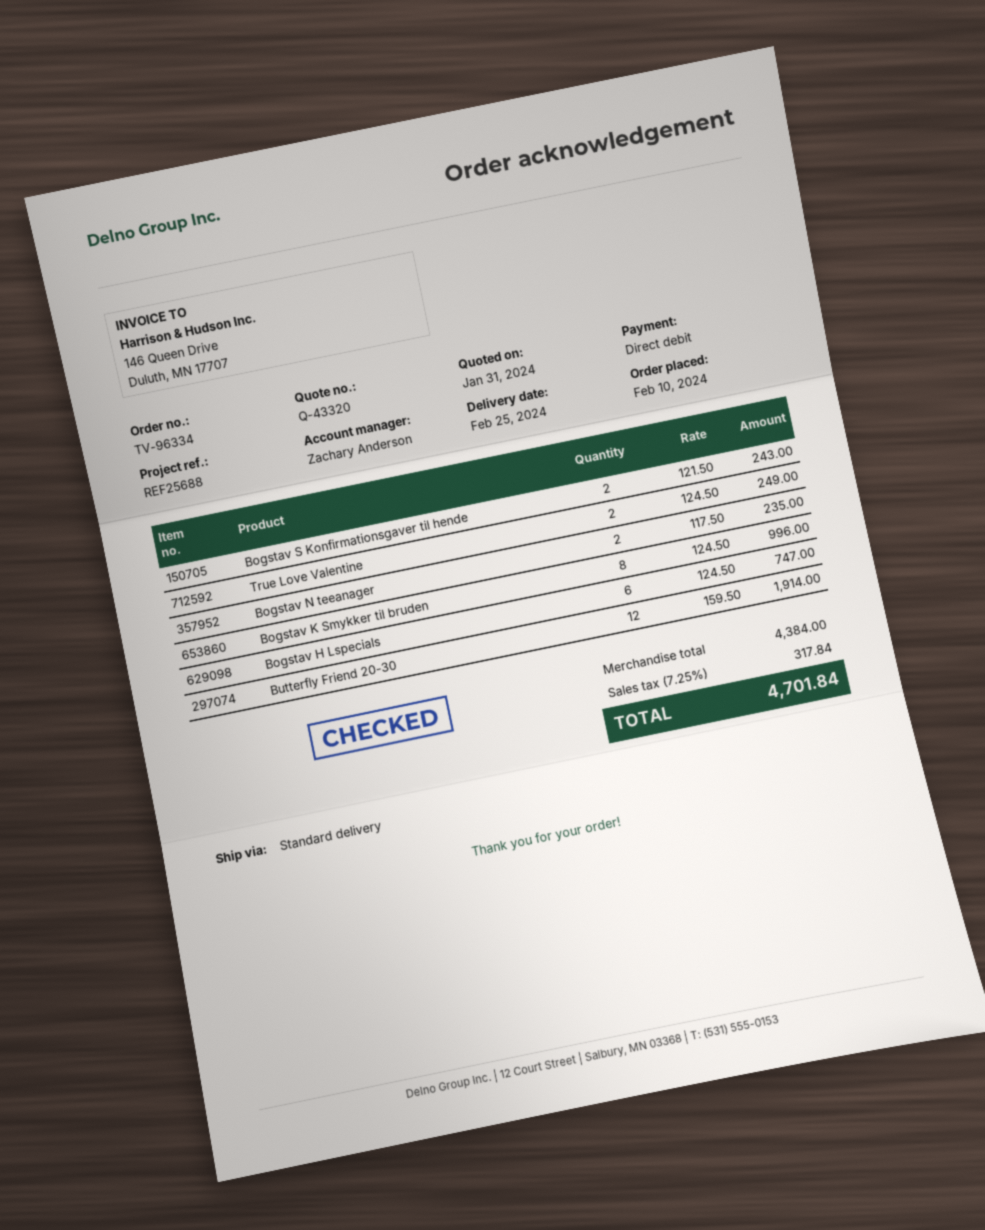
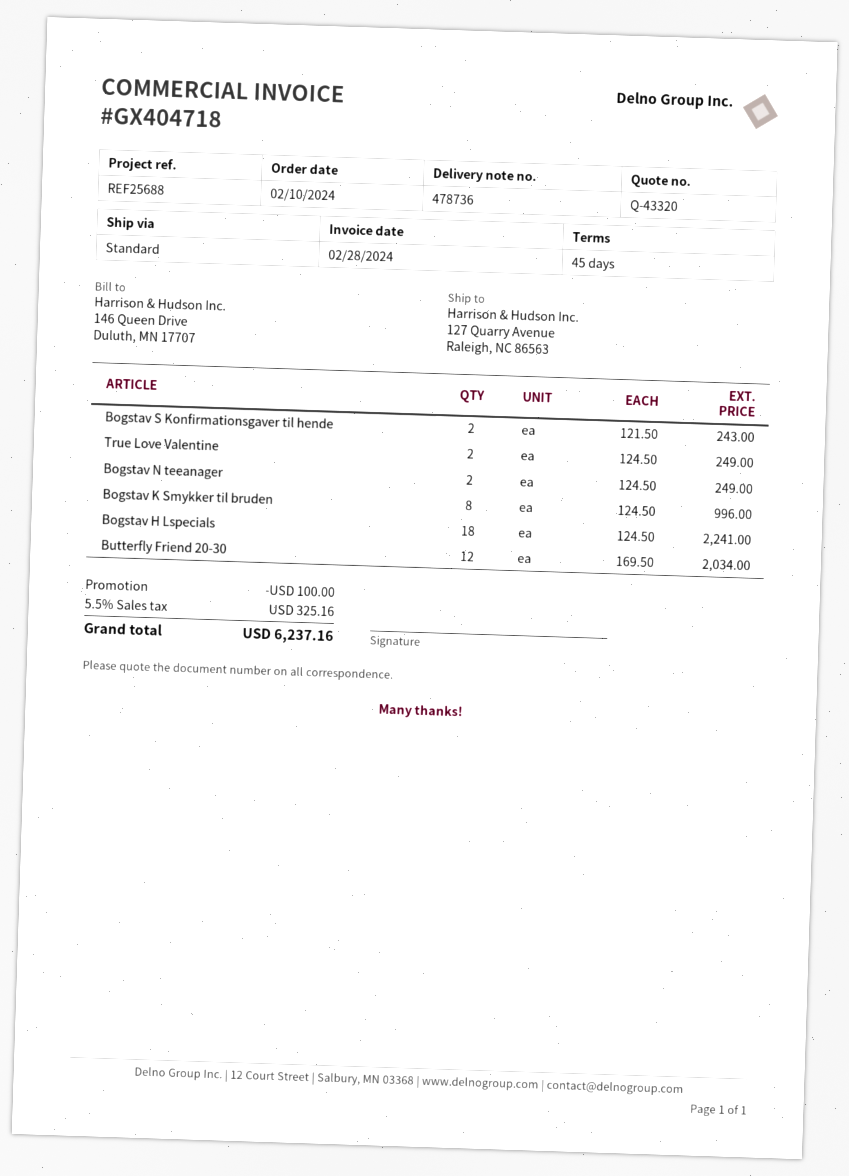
Bogstav N teeanager: 2 x 117.50 = 235.00 -> 2 x 124.50 = 249.00
Bogstav H Lspecials: 6 x 124.50 = 747.00 -> 18 x 124.50 = 2241.00
Butterfly Friend 20-30: 12 x 159.50 = 1914.00 -> 12 x 169.50 = 2034.00
discount: none -> 100.00
tax: 7.25% = 317.84 -> 5.5% = 325.16
total: 4701.84 -> 6237.16

